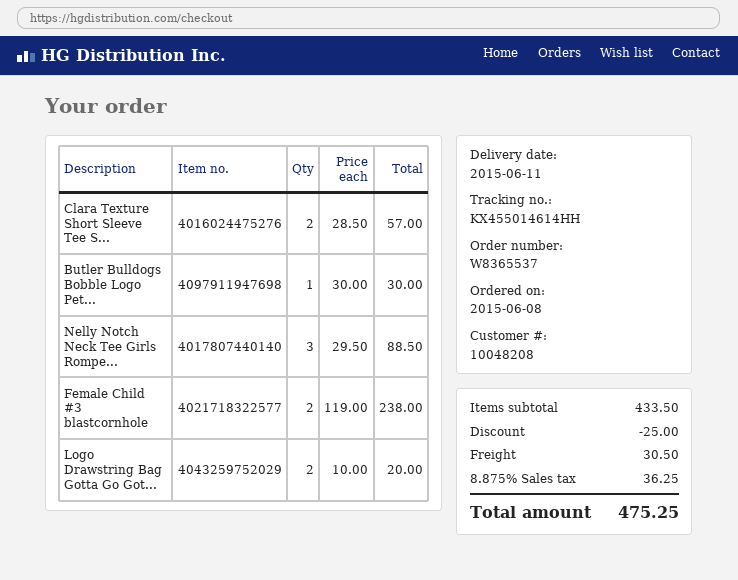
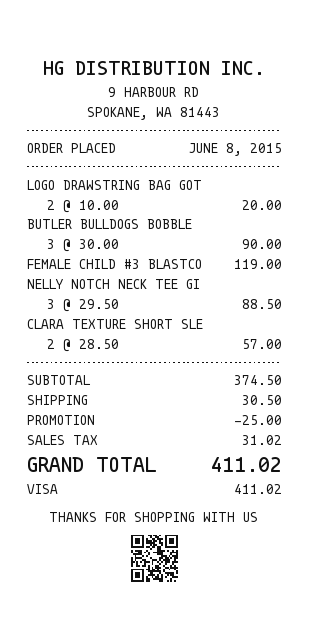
Butler Bulldogs Bobble Logo Pet...: 1 x 30.00 = 30.00 -> 3 x 30.00 = 90.00
Female Child #3 blastcornhole: 2 x 119.00 = 238.00 -> 1 x 119.00 = 119.00
subtotal: 433.50 -> 374.50
tax: 36.25 -> 31.02
total: 475.25 -> 411.02

